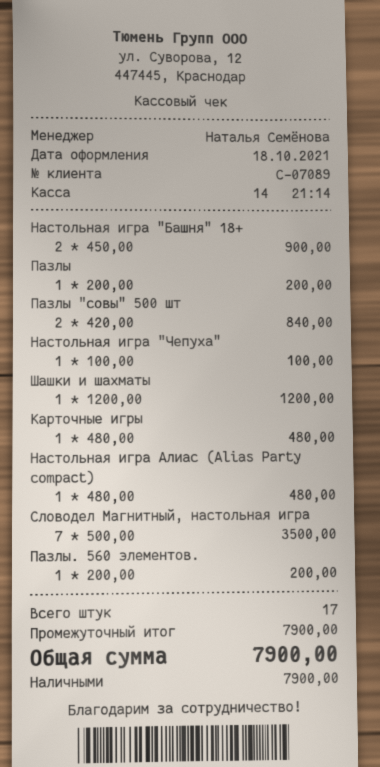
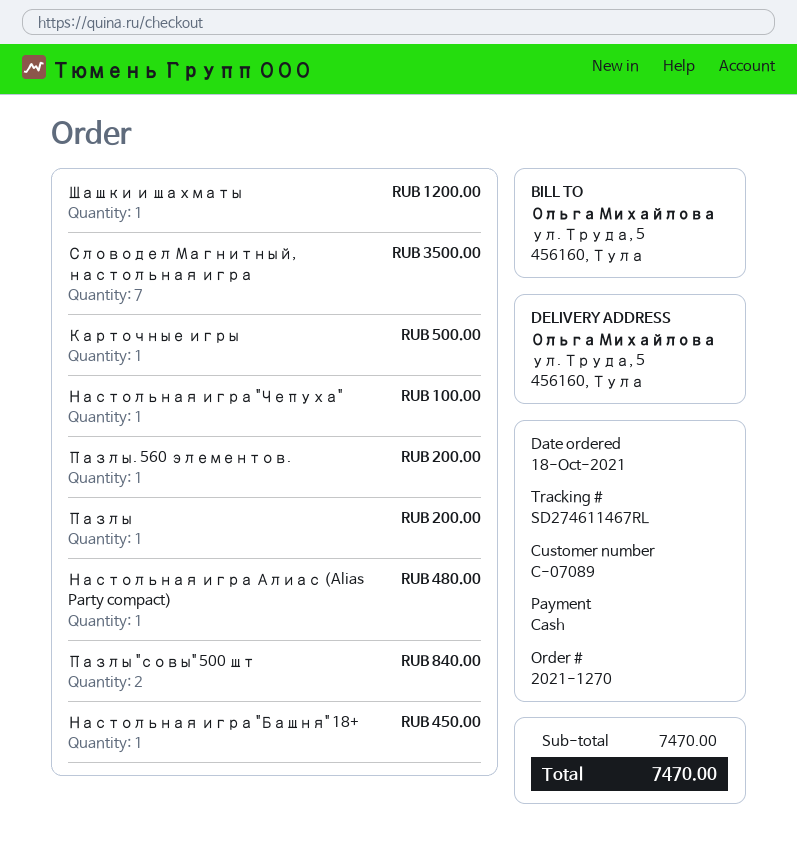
Настольная игра "Башня" 18+: 2 for 900.00 -> 1 for 450.00
Карточные игры: 1 for 480.00 -> 1 for 500.00
subtotal: 7900.00 -> 7470.00
total: 7900.00 -> 7470.00

